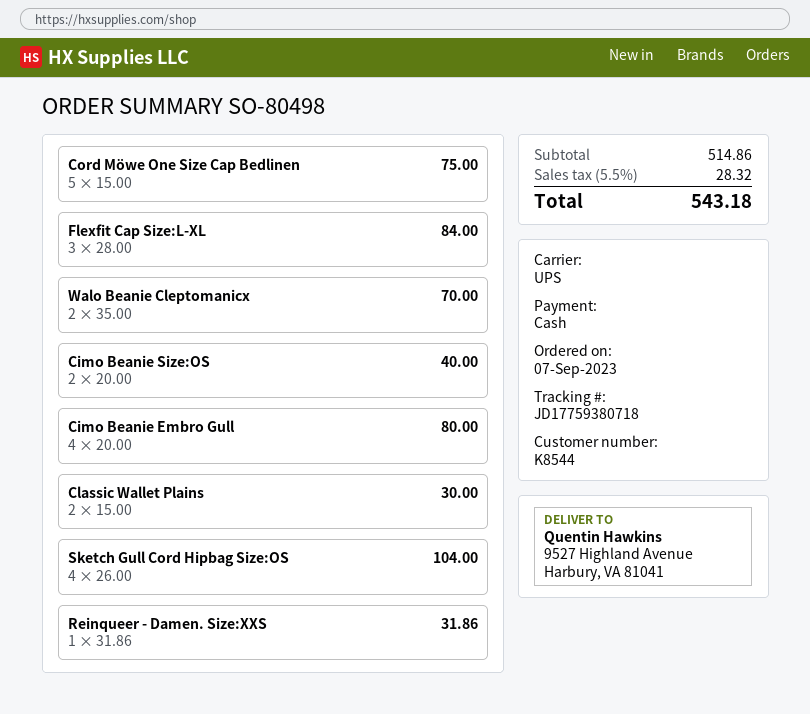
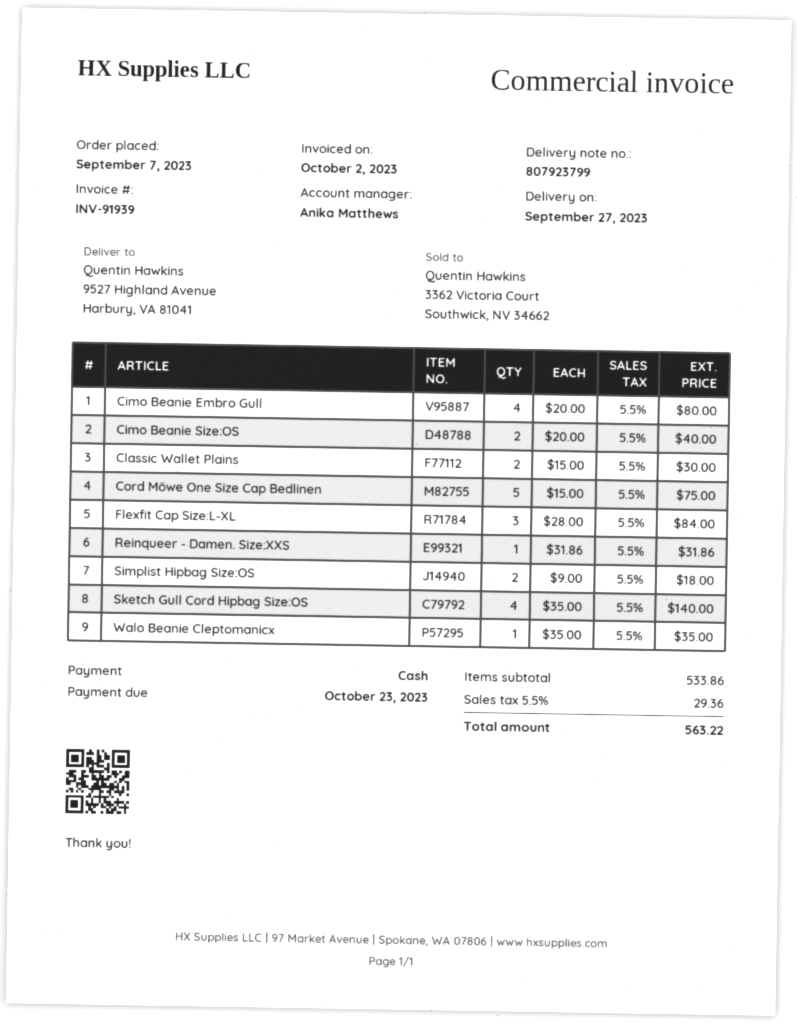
Walo Beanie Cleptomanicx: 2 x 35.00 = 70.00 -> 1 x 35.00 = 35.00
Sketch Gull Cord Hipbag Size:OS: 4 x 26.00 = 104.00 -> 4 x 35.00 = 140.00
Simplist Hipbag Size:OS: none -> 2 x 9.00 = 18.00
subtotal: 514.86 -> 533.86
tax: 5.5% = 28.32 -> 5.5% = 29.36
total: 543.18 -> 563.22

